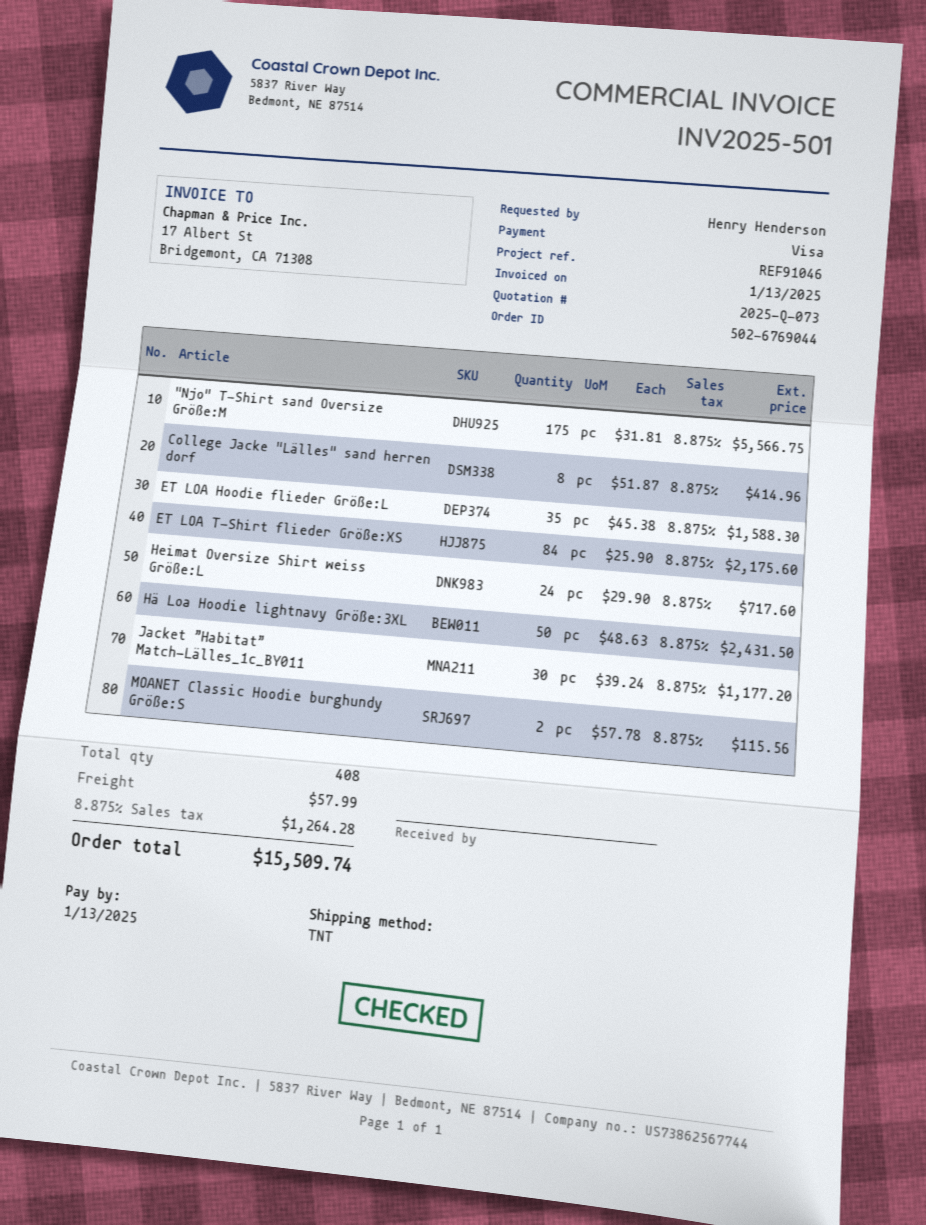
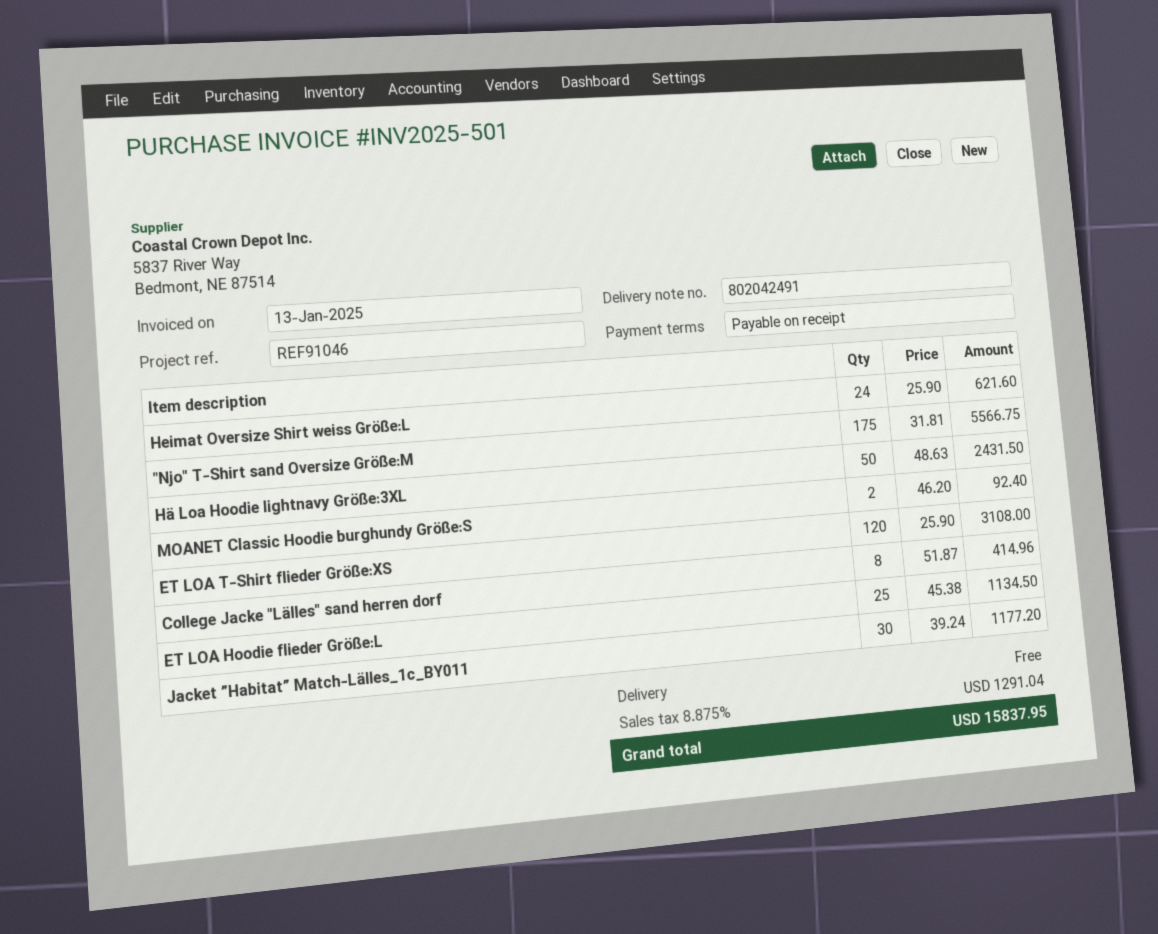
ET LOA Hoodie flieder Größe:L: 35 x 45.38 = 1588.30 -> 25 x 45.38 = 1134.50
ET LOA T-Shirt flieder Größe:XS: 84 x 25.90 = 2175.60 -> 120 x 25.90 = 3108.00
Heimat Oversize Shirt weiss Größe:L: 24 x 29.90 = 717.60 -> 24 x 25.90 = 621.60
MOANET Classic Hoodie burghundy Größe:S: 2 x 57.78 = 115.56 -> 2 x 46.20 = 92.40
shipping: 57.99 -> 0.00
tax: 8.875% = 1264.28 -> 8.875% = 1291.04
total: 15509.74 -> 15837.95

